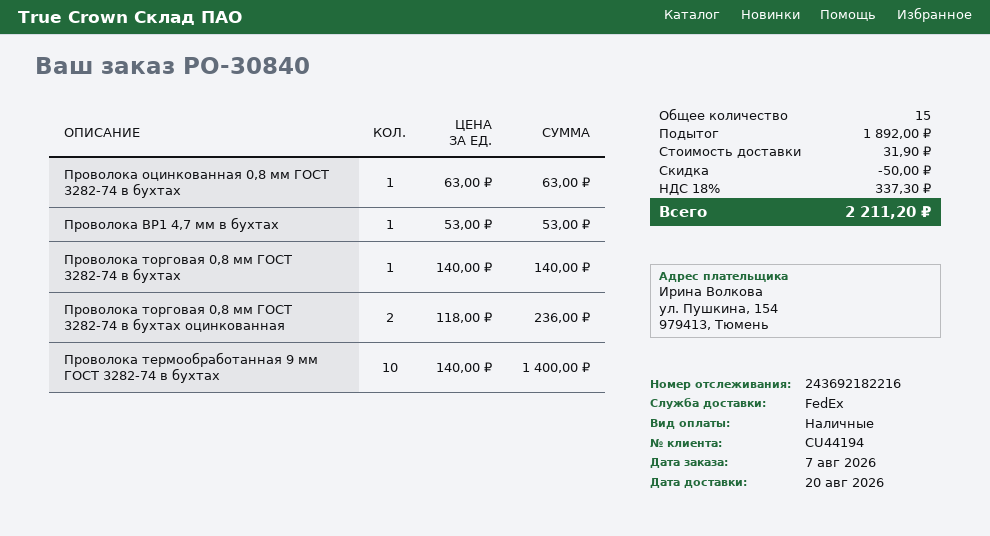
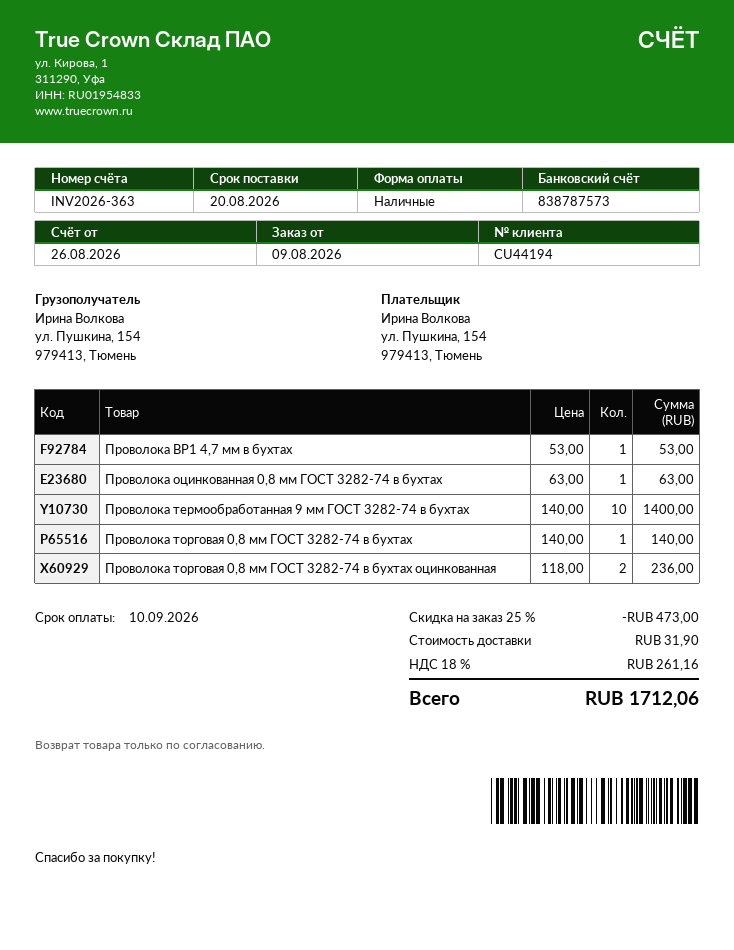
order date: 2026-08-07 -> 2026-08-09
discount: 50.00 -> 473.00
tax: 18% = 337.30 -> 18% = 261.16
total: 2211.20 -> 1712.06

